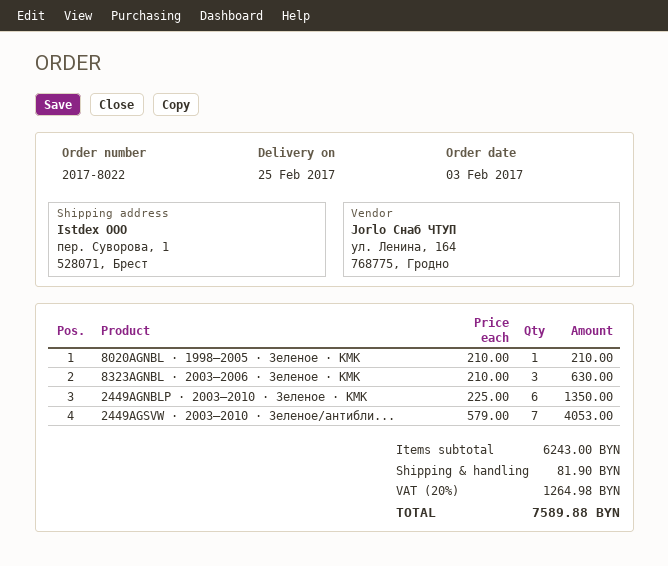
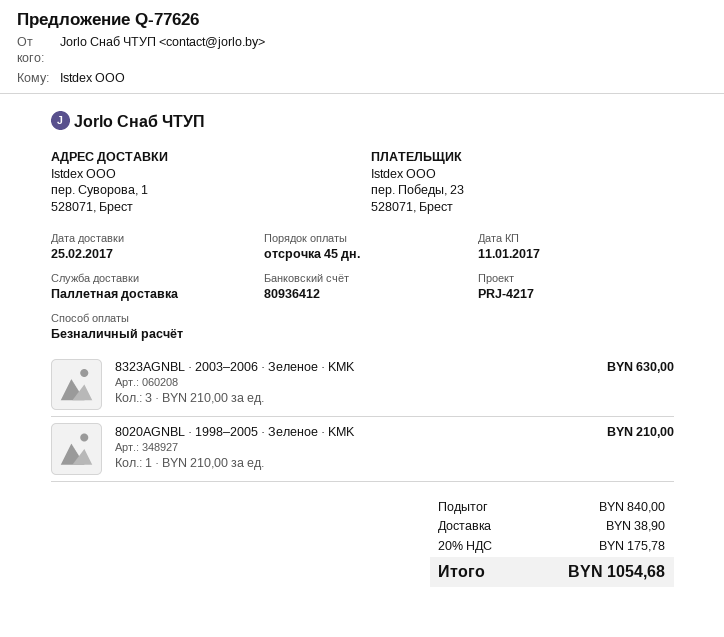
2449AGNBLP · 2003–2010 · Зеленое · KMK: 6 x 225.00 = 1350.00 -> none
2449AGSVW · 2003–2010 · Зеленое/антибли...: 7 x 579.00 = 4053.00 -> none
subtotal: 6243.00 -> 840.00
shipping: 81.90 -> 38.90
tax: 20% = 1264.98 -> 20% = 175.78
total: 7589.88 -> 1054.68

